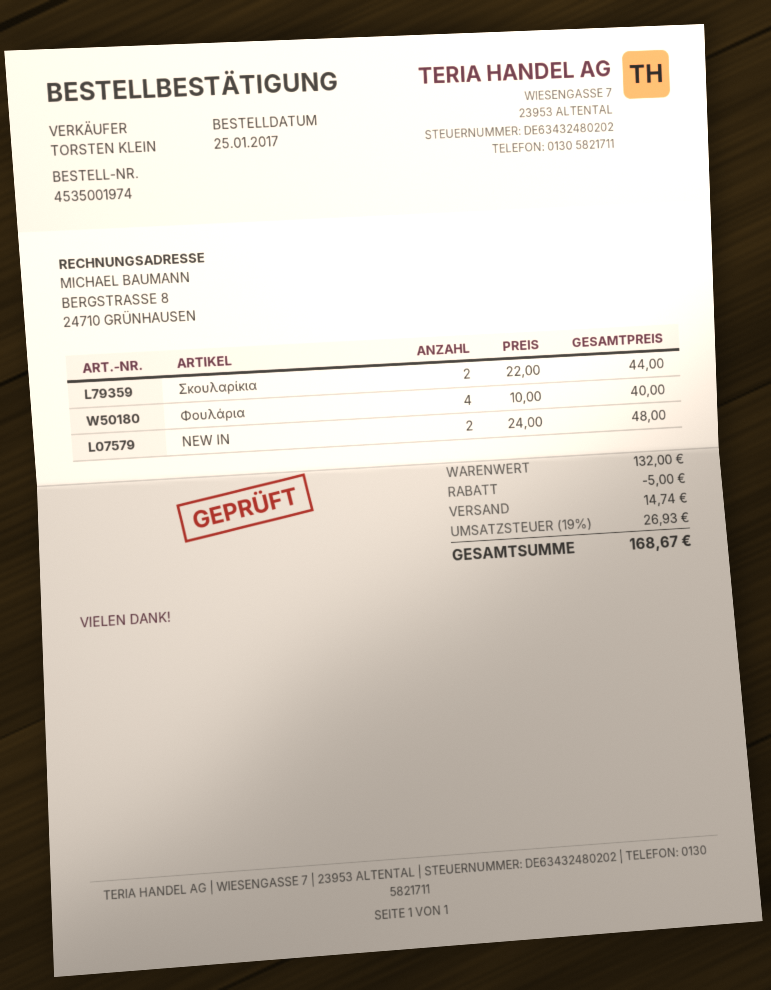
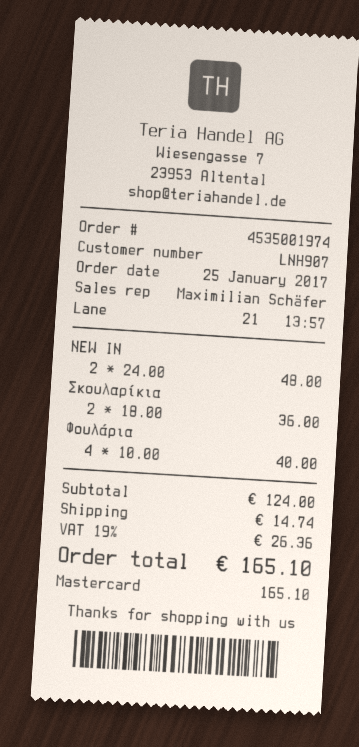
sales rep: TORSTEN KLEIN -> Maximilian Schäfer
Σκουλαρίκια: 2 x 22.00 = 44.00 -> 2 x 18.00 = 36.00
subtotal: 132.00 -> 124.00
discount: 5.00 -> none
tax: 19% = 26.93 -> 19% = 26.36
total: 168.67 -> 165.10

